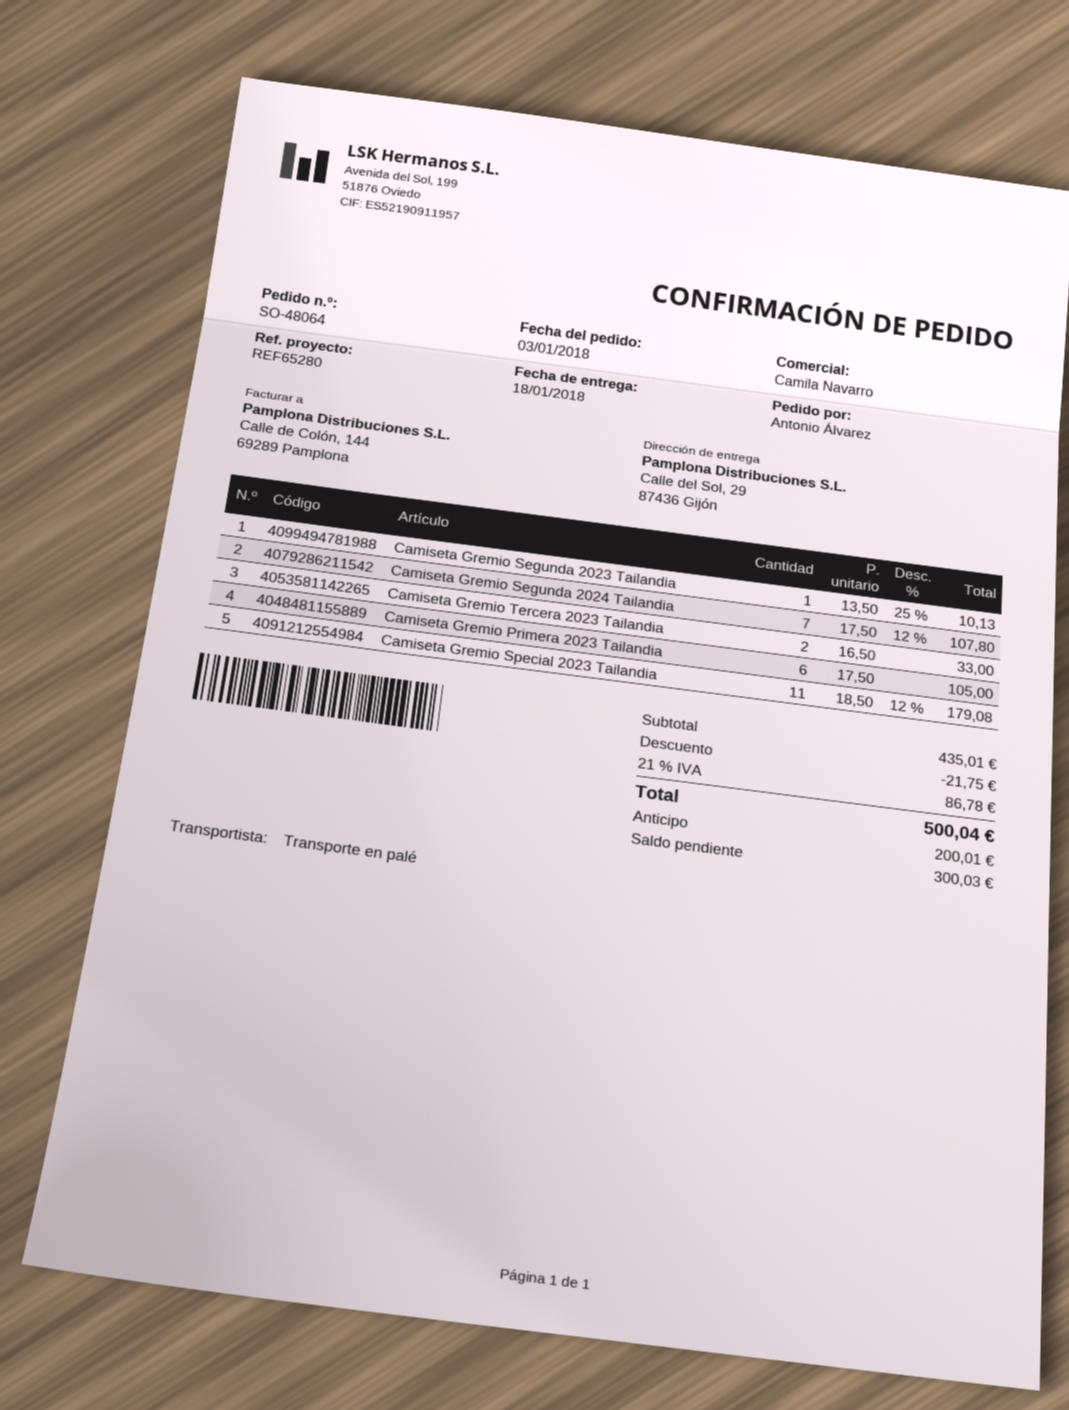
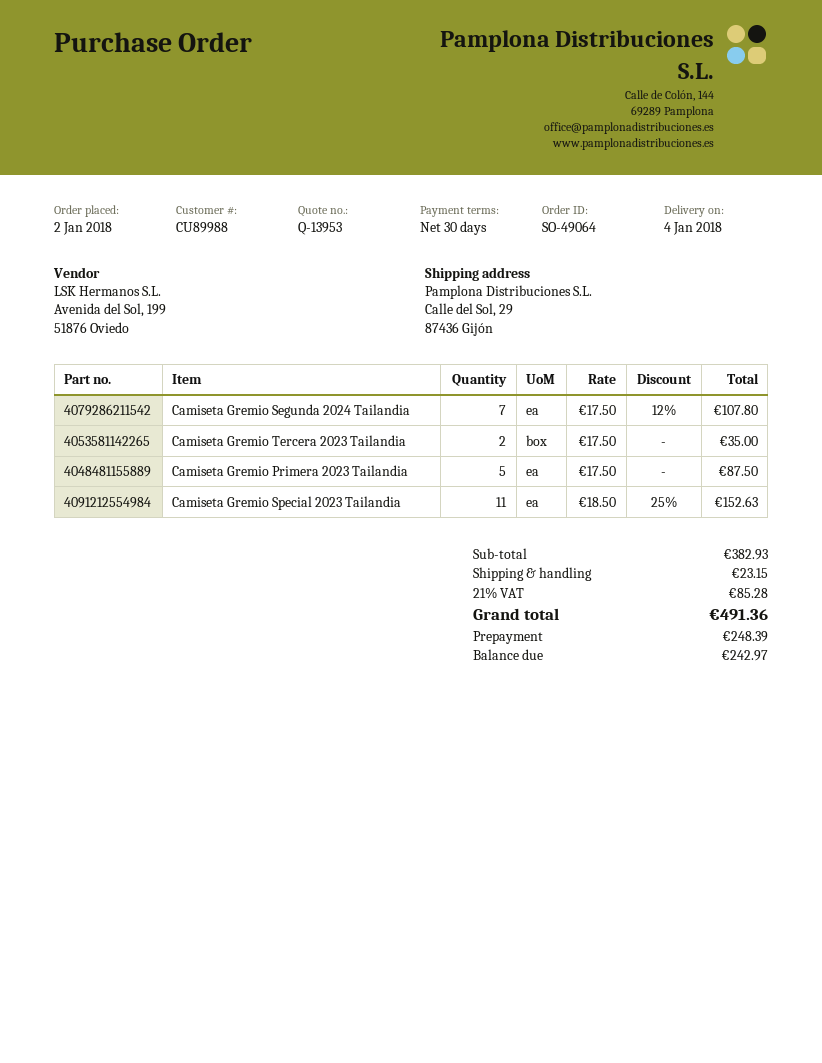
order number: SO-48064 -> SO-49064
order date: 2018-01-03 -> 2018-01-02
delivery date: 2018-01-18 -> 2018-01-04
Camiseta Gremio Segunda 2023 Tailandia: 1 x 13.50 - 25% = 10.13 -> none
Camiseta Gremio Tercera 2023 Tailandia: 2 x 16.50 = 33.00 -> 2 x 17.50 = 35.00
Camiseta Gremio Primera 2023 Tailandia: 6 x 17.50 = 105.00 -> 5 x 17.50 = 87.50
Camiseta Gremio Special 2023 Tailandia: 11 x 18.50 - 12% = 179.08 -> 11 x 18.50 - 25% = 152.63
subtotal: 435.01 -> 382.93
discount: 21.75 -> none
shipping: none -> 23.15
tax: 21% = 86.78 -> 21% = 85.28
total: 500.04 -> 491.36
deposit: 200.01 -> 248.39
balance: 300.03 -> 242.97

